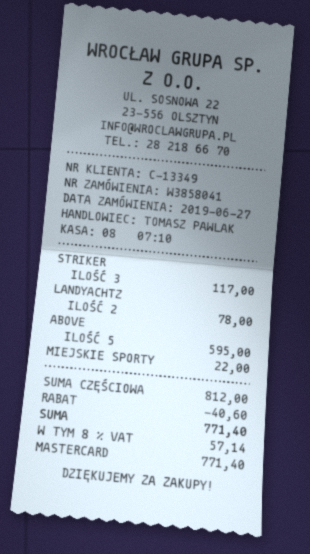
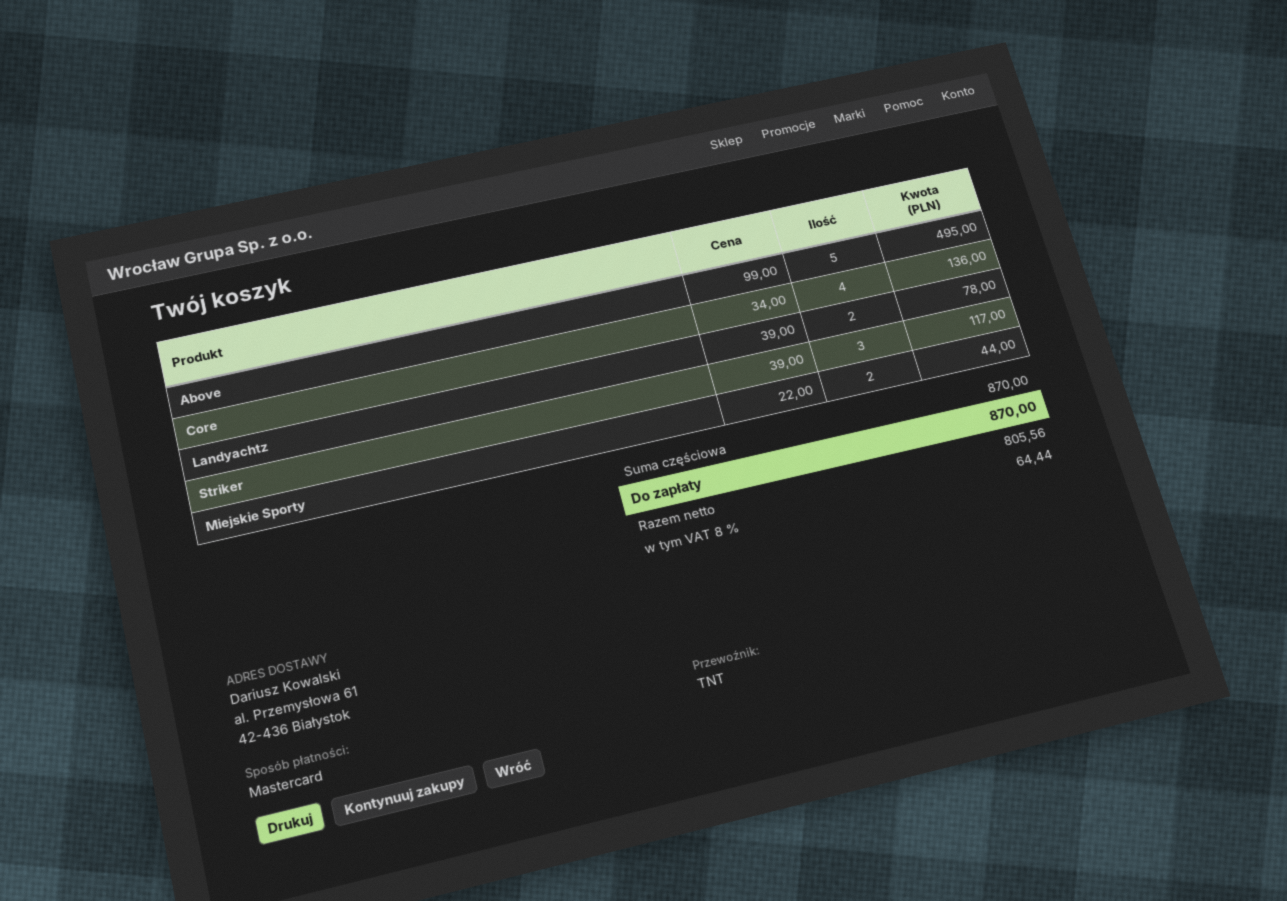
ABOVE: 5 for 595.00 -> 5 for 495.00
MIEJSKIE SPORTY: 1 for 22.00 -> 2 for 44.00
Core: none -> 4 for 136.00
subtotal: 812.00 -> 870.00
discount: 40.60 -> none
tax: 8% = 57.14 -> 8% = 64.44
total: 771.40 -> 870.00

